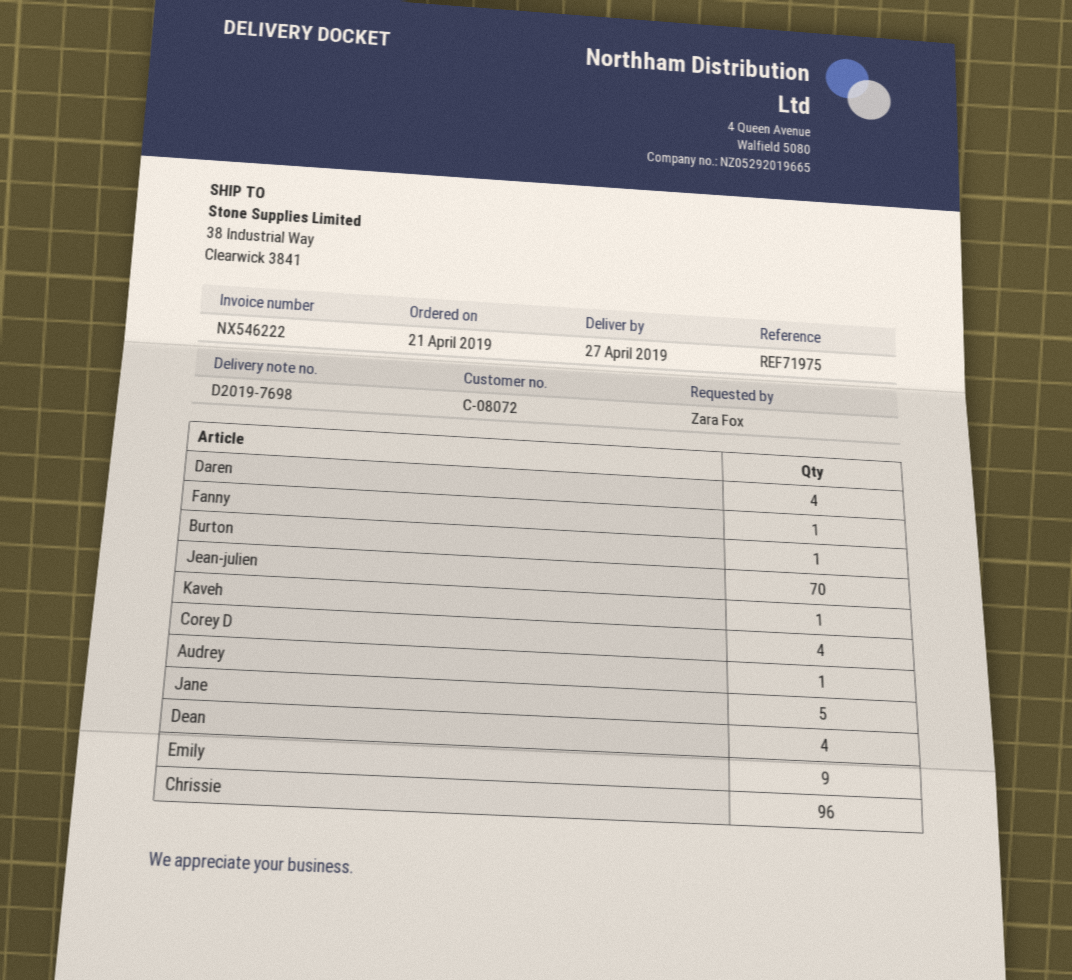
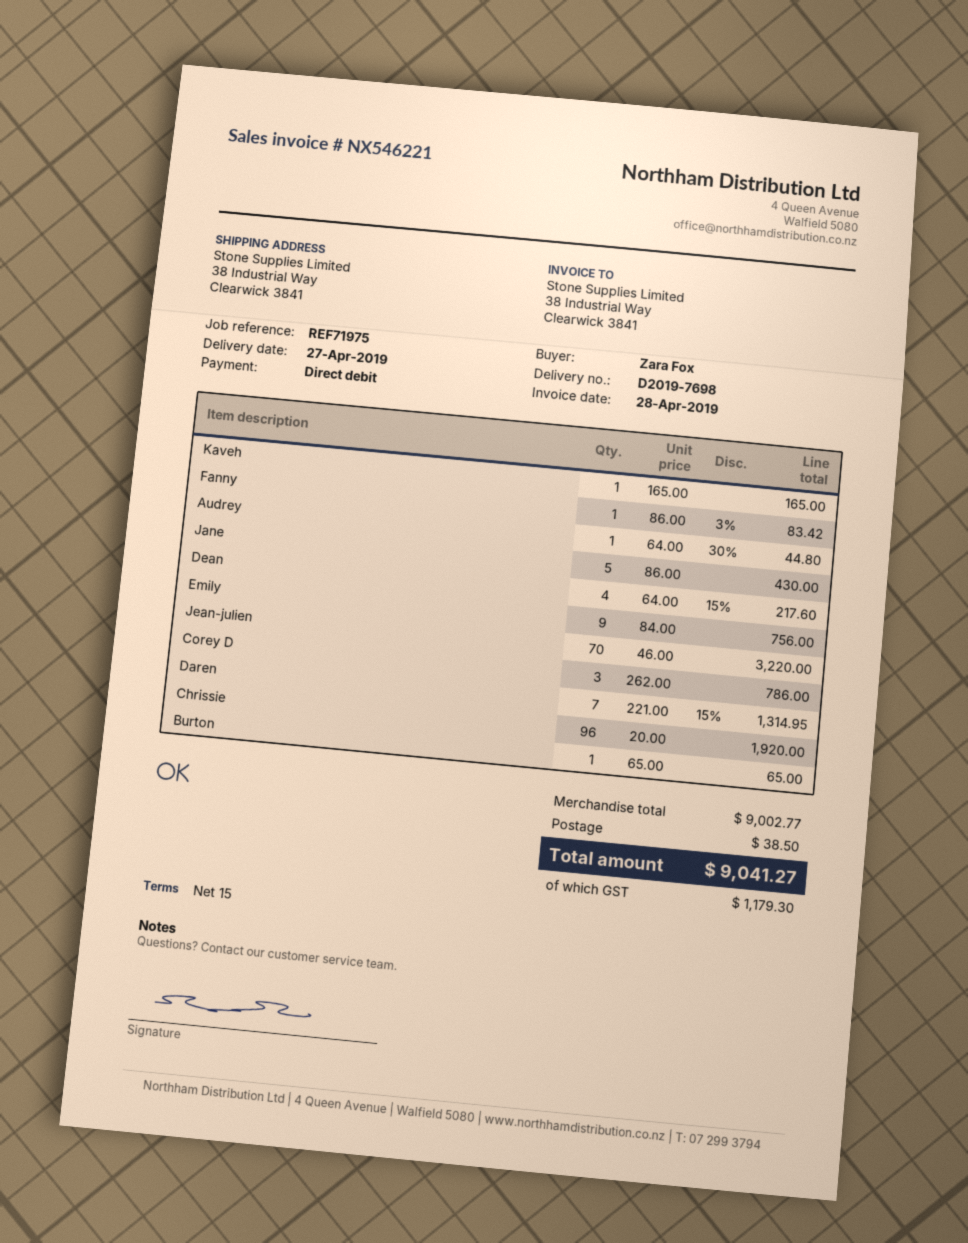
invoice number: NX546222 -> NX546221
Daren: 4 -> 7
Corey D: 4 -> 3

